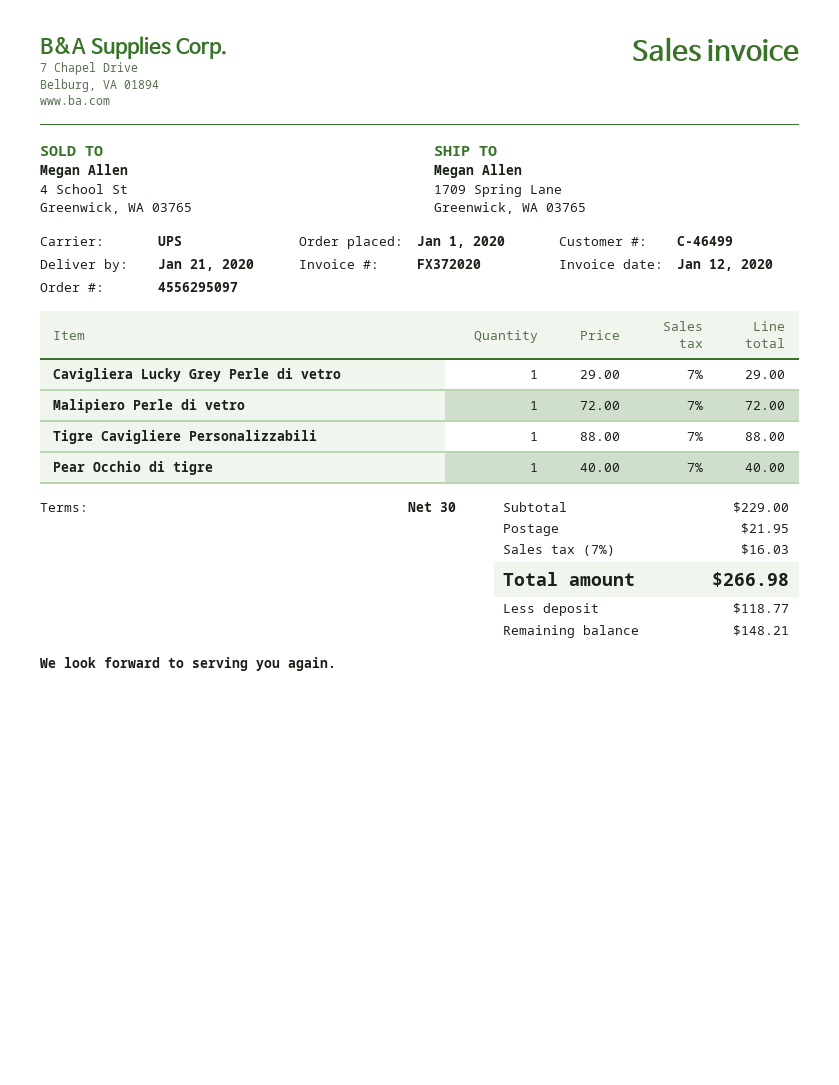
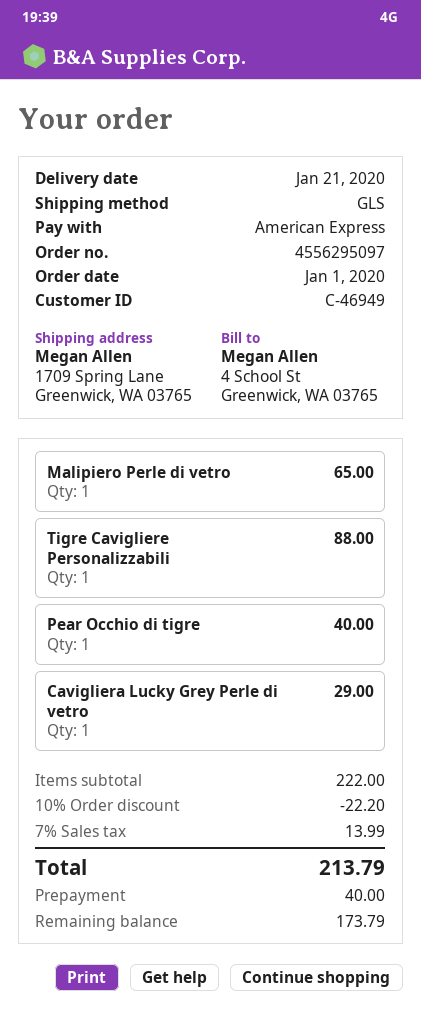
customer number: C-46499 -> C-46949
shipping method: UPS -> GLS
Malipiero Perle di vetro: 1 for 72.00 -> 1 for 65.00
subtotal: 229.00 -> 222.00
discount: none -> 10% = 22.20
shipping: 21.95 -> none
tax: 7% = 16.03 -> 7% = 13.99
total: 266.98 -> 213.79
deposit: 118.77 -> 40.00
balance: 148.21 -> 173.79

